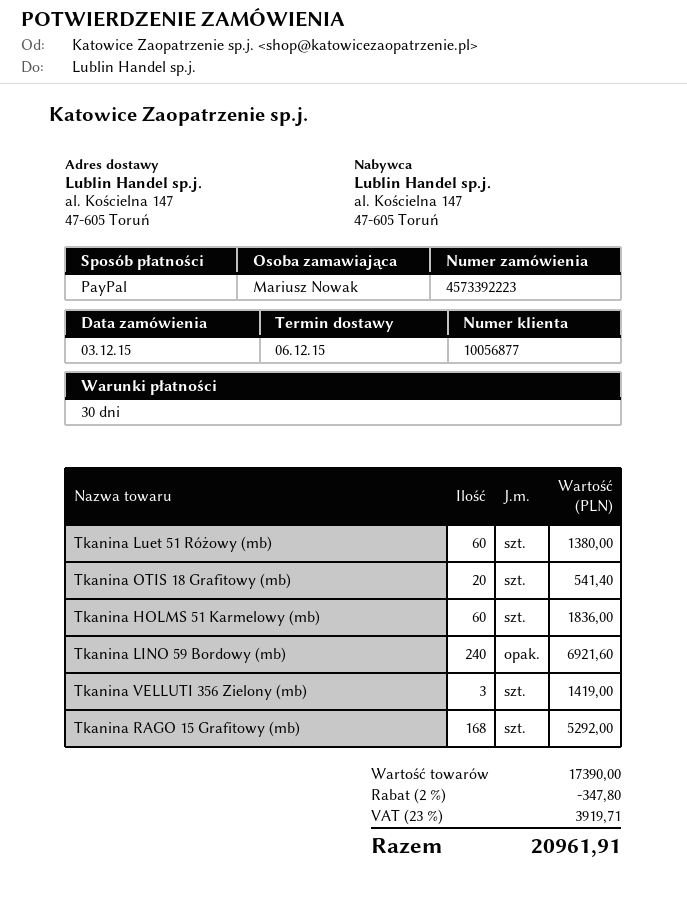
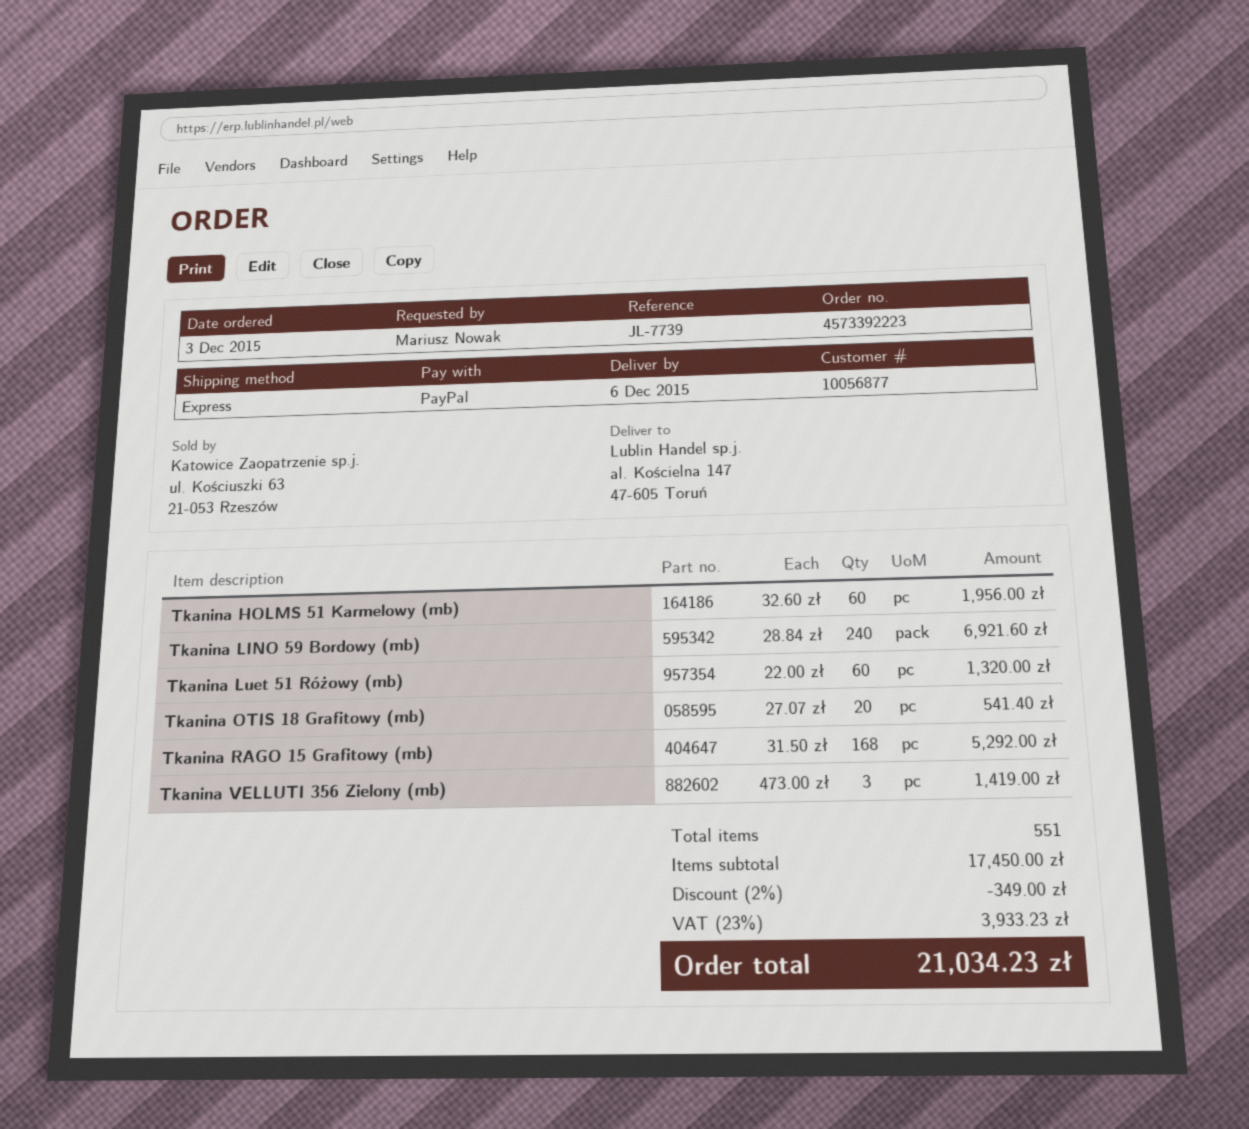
Tkanina Luet 51 Różowy (mb): 60 for 1380.00 -> 60 for 1320.00
Tkanina HOLMS 51 Karmelowy (mb): 60 for 1836.00 -> 60 for 1956.00
subtotal: 17390.00 -> 17450.00
discount: 2% = 347.80 -> 2% = 349.00
tax: 23% = 3919.71 -> 23% = 3933.23
total: 20961.91 -> 21034.23

